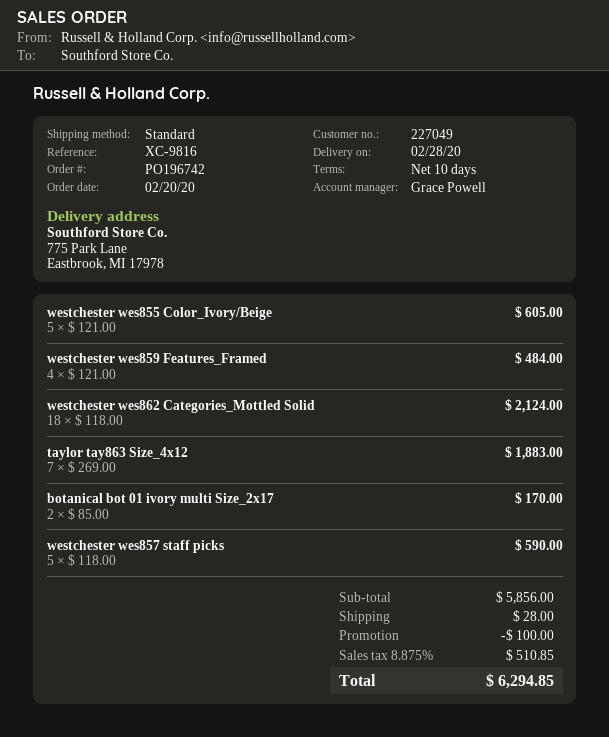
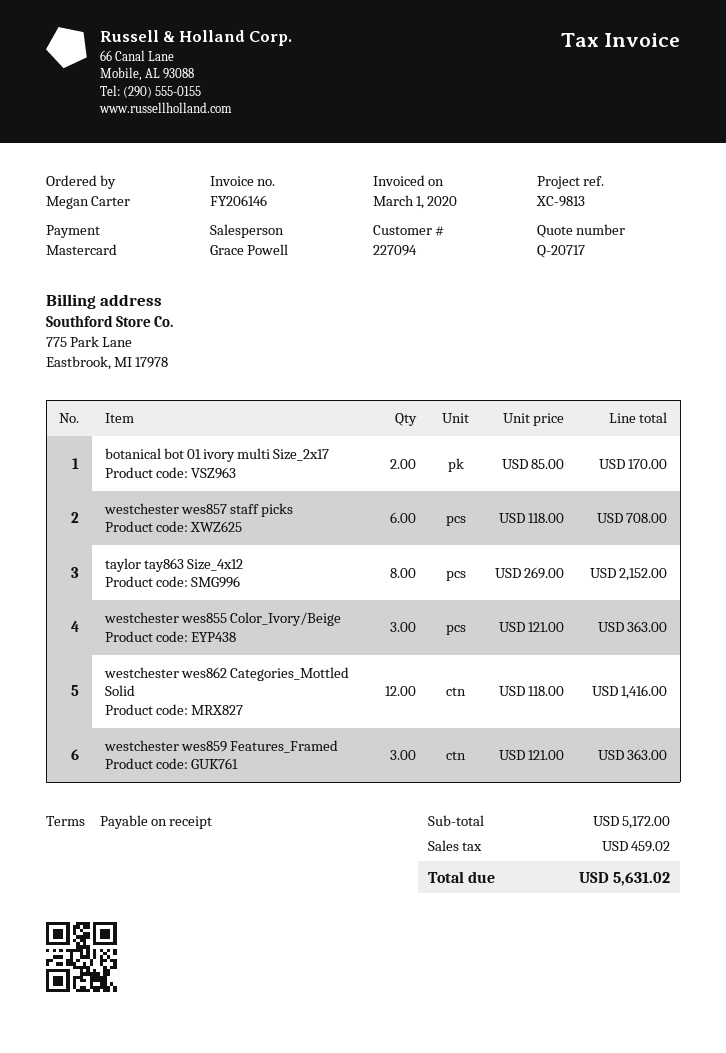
payment terms: 10 days -> on receipt
customer number: 227049 -> 227094
reference: XC-9816 -> XC-9813
westchester wes855 Color_Ivory/Beige: 5 x 121.00 = 605.00 -> 3 x 121.00 = 363.00
westchester wes859 Features_Framed: 4 x 121.00 = 484.00 -> 3 x 121.00 = 363.00
westchester wes862 Categories_Mottled Solid: 18 x 118.00 = 2124.00 -> 12 x 118.00 = 1416.00
taylor tay863 Size_4x12: 7 x 269.00 = 1883.00 -> 8 x 269.00 = 2152.00
westchester wes857 staff picks: 5 x 118.00 = 590.00 -> 6 x 118.00 = 708.00
subtotal: 5856.00 -> 5172.00
discount: 100.00 -> none
shipping: 28.00 -> none
tax: 510.85 -> 459.02
total: 6294.85 -> 5631.02

